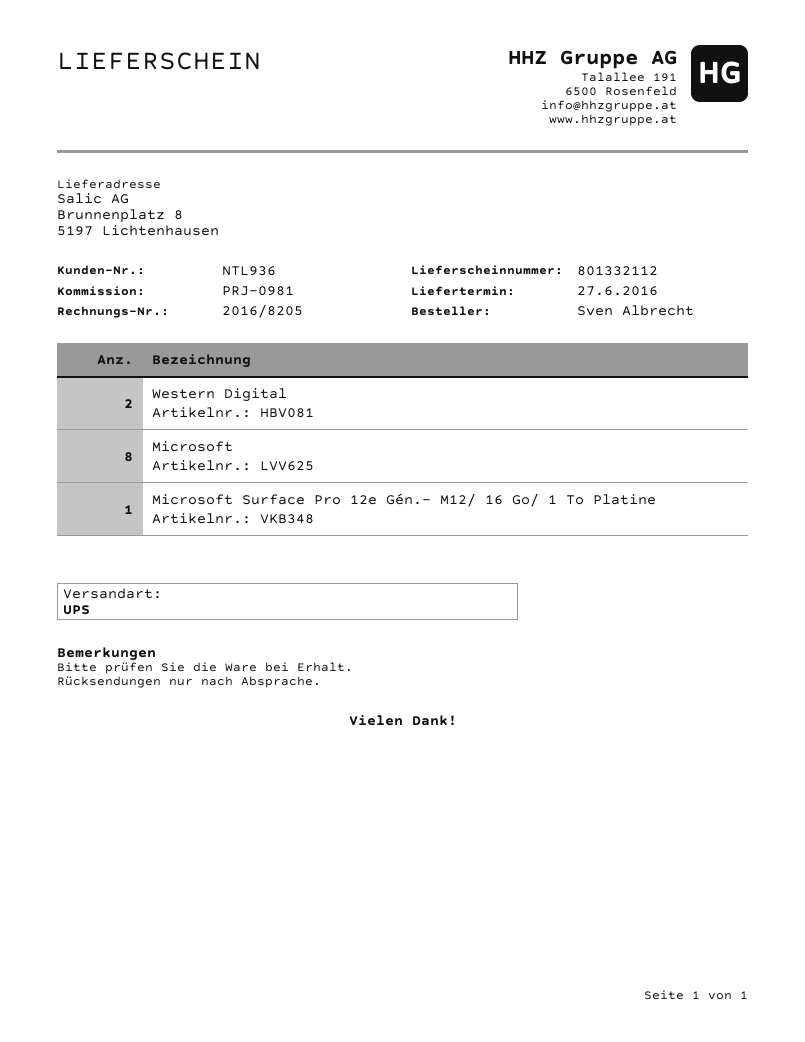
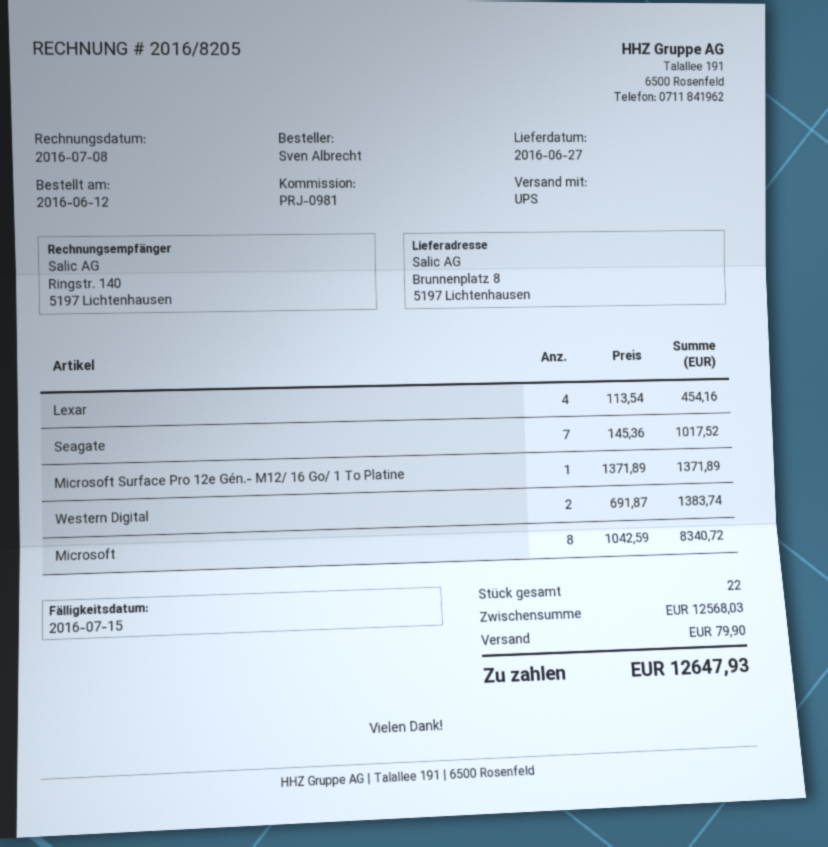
Lexar: none -> 4
Seagate: none -> 7

